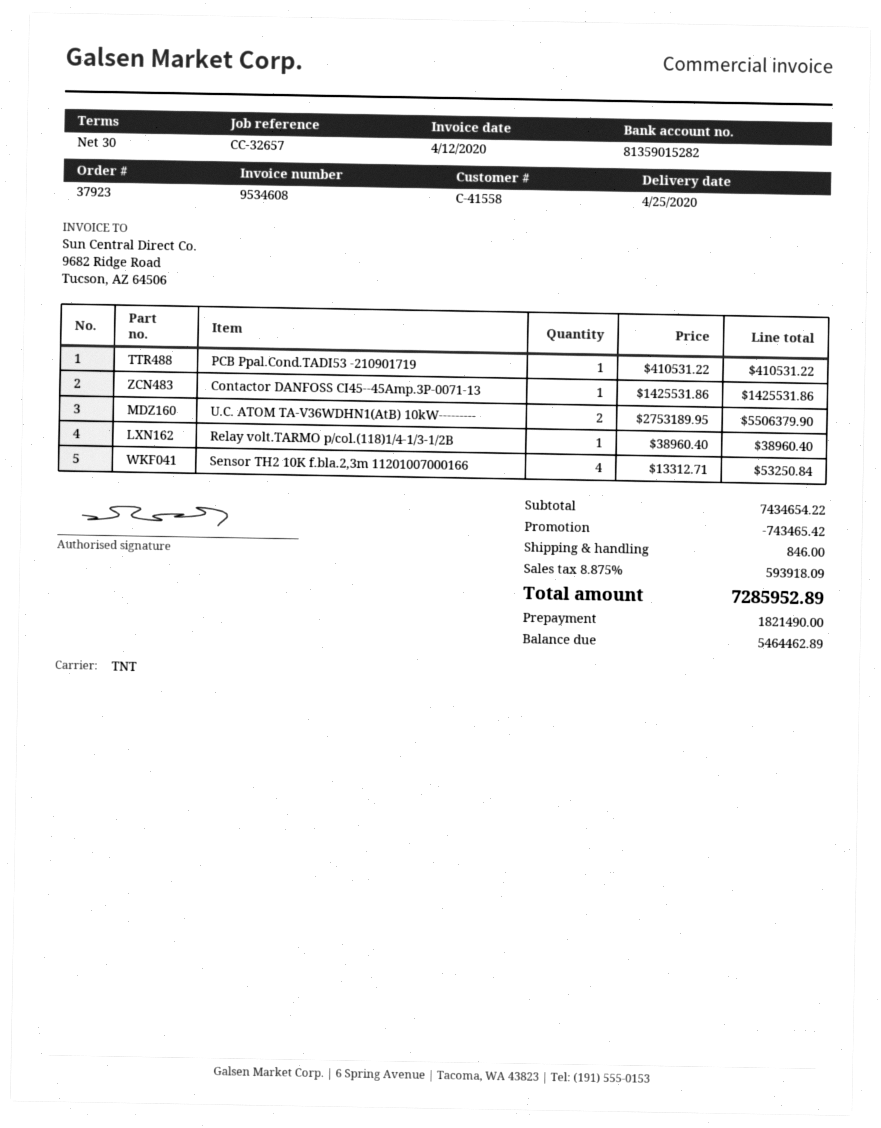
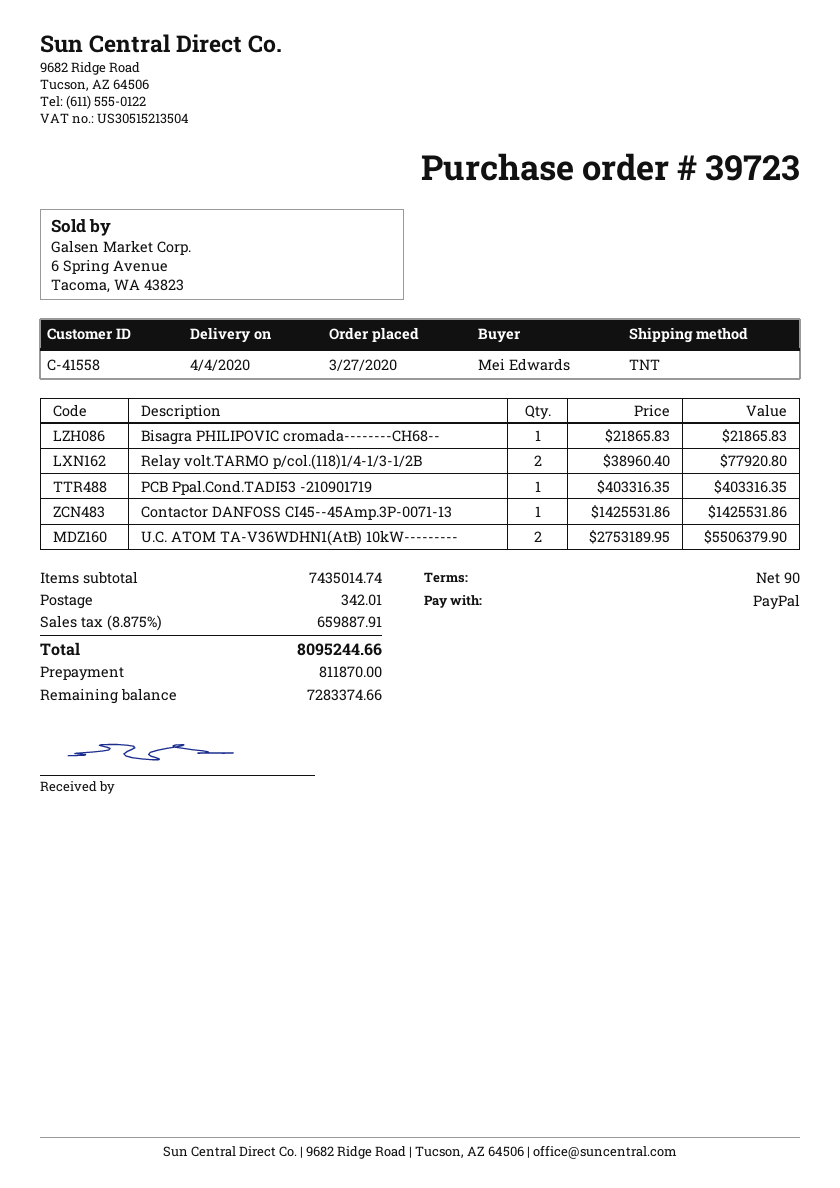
order number: 37923 -> 39723
delivery date: 2020-04-25 -> 2020-04-04
payment terms: 30 days -> 90 days
PCB Ppal.Cond.TADI53 -210901719: 1 x 410531.22 = 410531.22 -> 1 x 403316.35 = 403316.35
Relay volt.TARMO p/col.(118)1/4-1/3-1/2B: 1 x 38960.40 = 38960.40 -> 2 x 38960.40 = 77920.80
Sensor TH2 10K f.bla.2,3m 11201007000166: 4 x 13312.71 = 53250.84 -> none
Bisagra PHILIPOVIC cromada--------CH68--: none -> 1 x 21865.83 = 21865.83
subtotal: 7434654.22 -> 7435014.74
discount: 743465.42 -> none
shipping: 846.00 -> 342.01
tax: 8.875% = 593918.09 -> 8.875% = 659887.91
total: 7285952.89 -> 8095244.66
deposit: 1821490.00 -> 811870.00
balance: 5464462.89 -> 7283374.66

